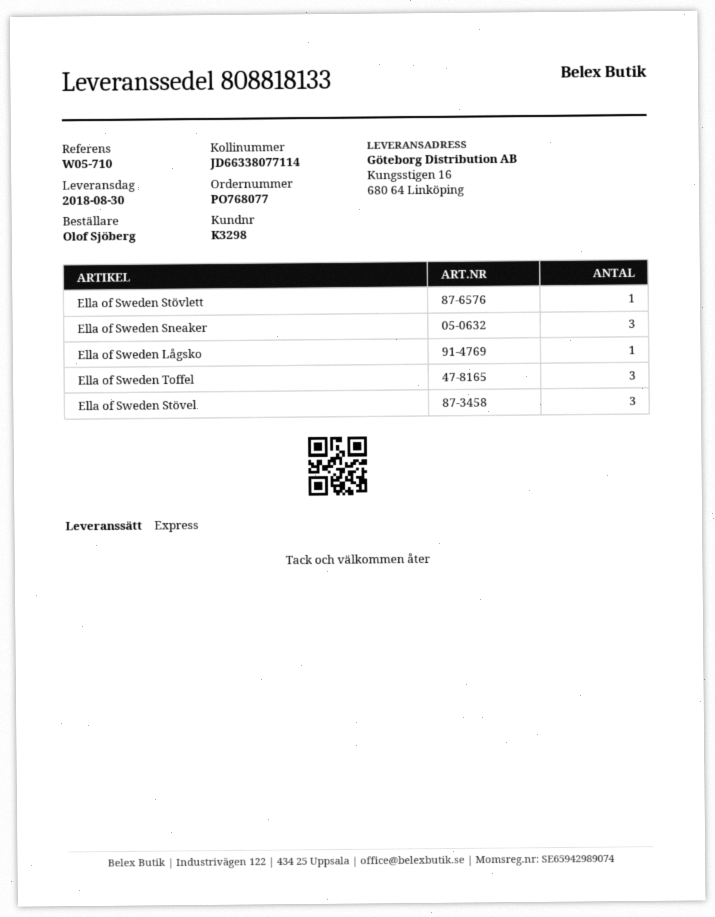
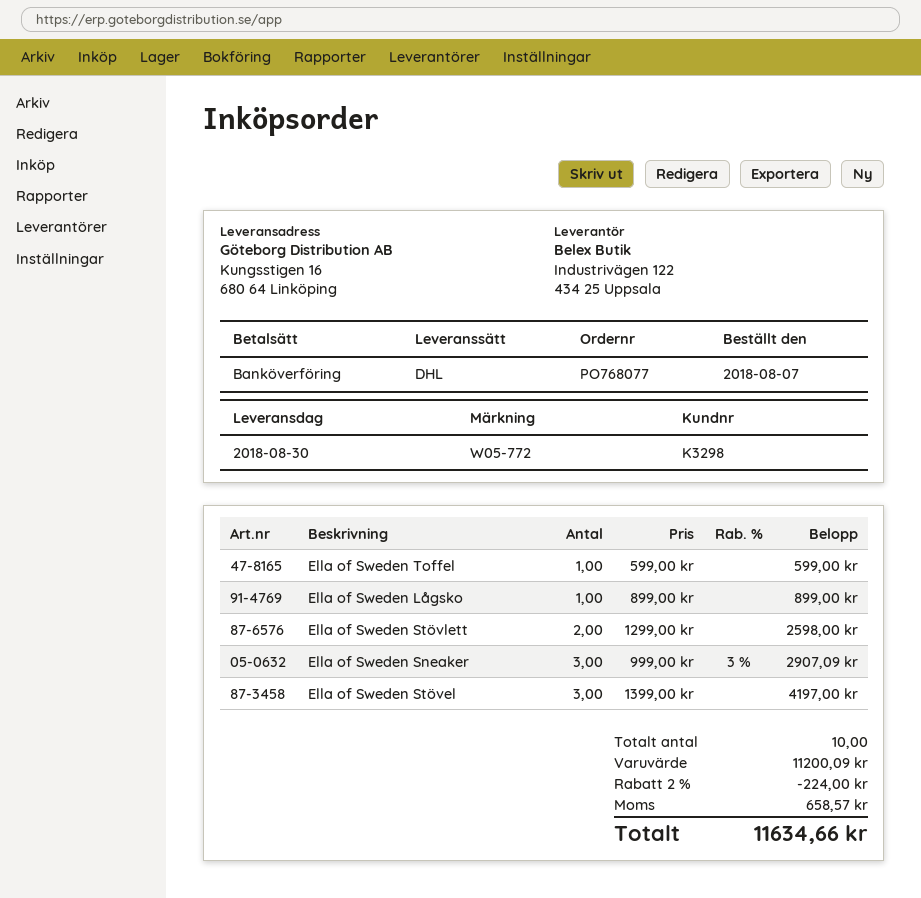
reference: W05-710 -> W05-772
shipping method: express -> DHL
Ella of Sweden Stövlett: 1 -> 2
Ella of Sweden Toffel: 3 -> 1

